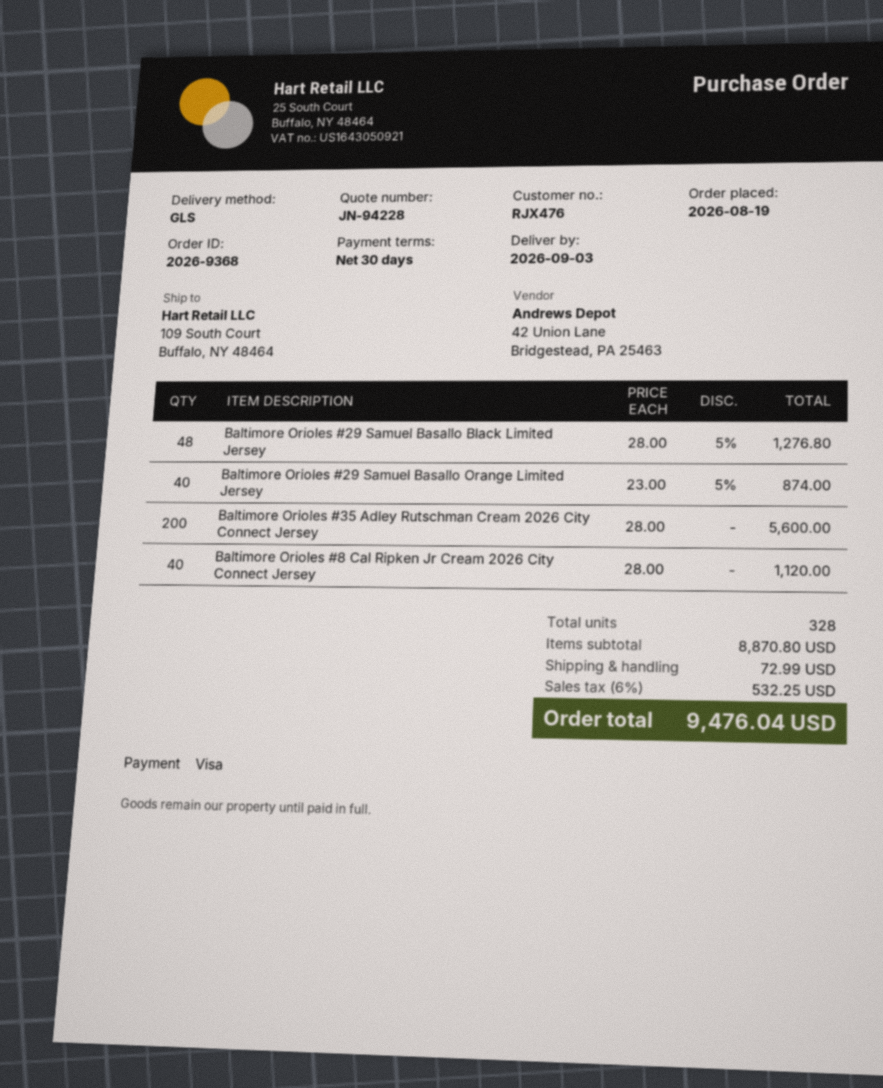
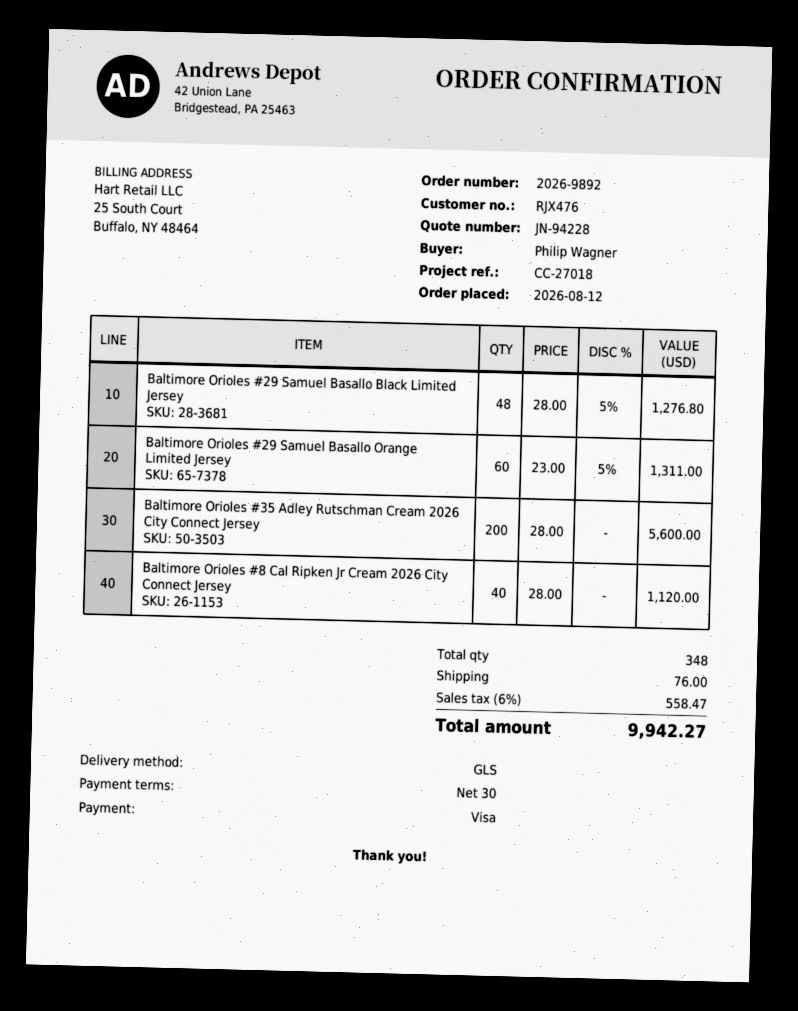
order number: 2026-9368 -> 2026-9892
order date: 2026-08-19 -> 2026-08-12
Baltimore Orioles #29 Samuel Basallo Orange Limited Jersey: 40 x 23.00 - 5% = 874.00 -> 60 x 23.00 - 5% = 1311.00
total quantity: 328 -> 348
shipping: 72.99 -> 76.00
tax: 6% = 532.25 -> 6% = 558.47
total: 9476.04 -> 9942.27

